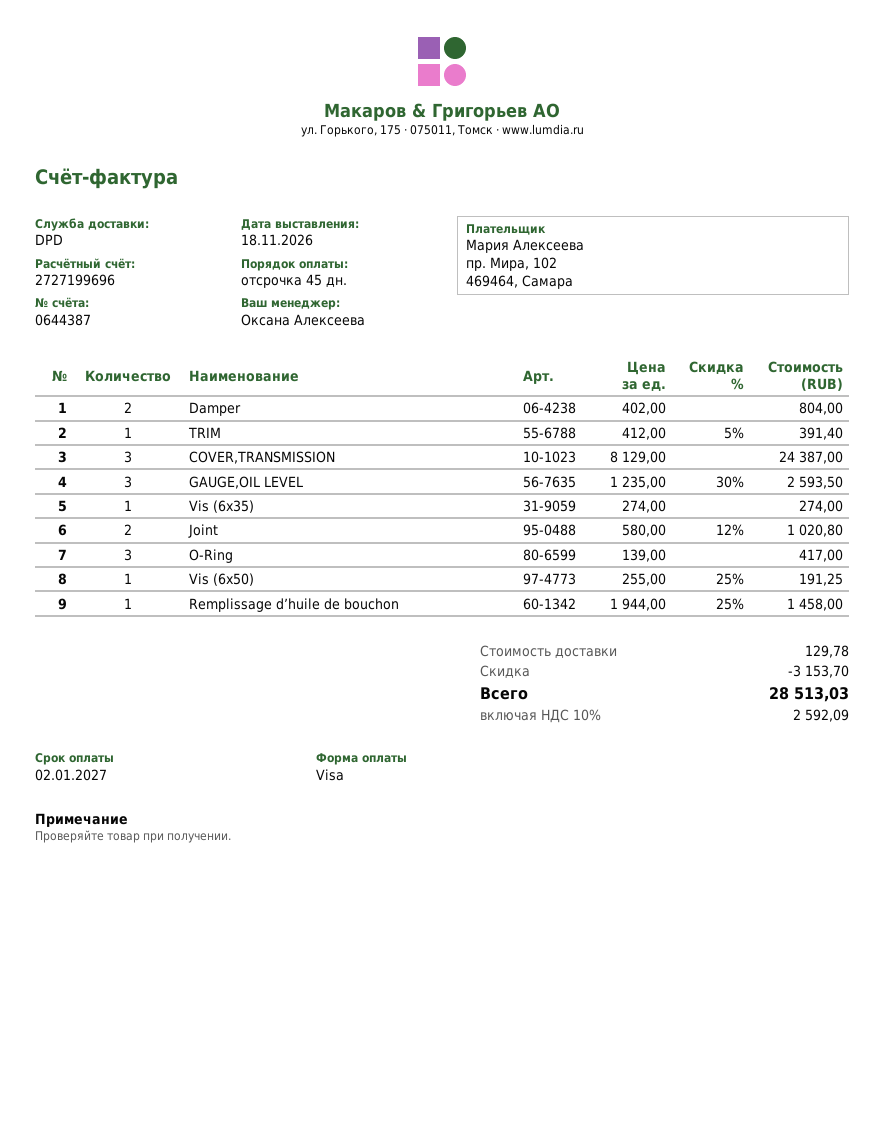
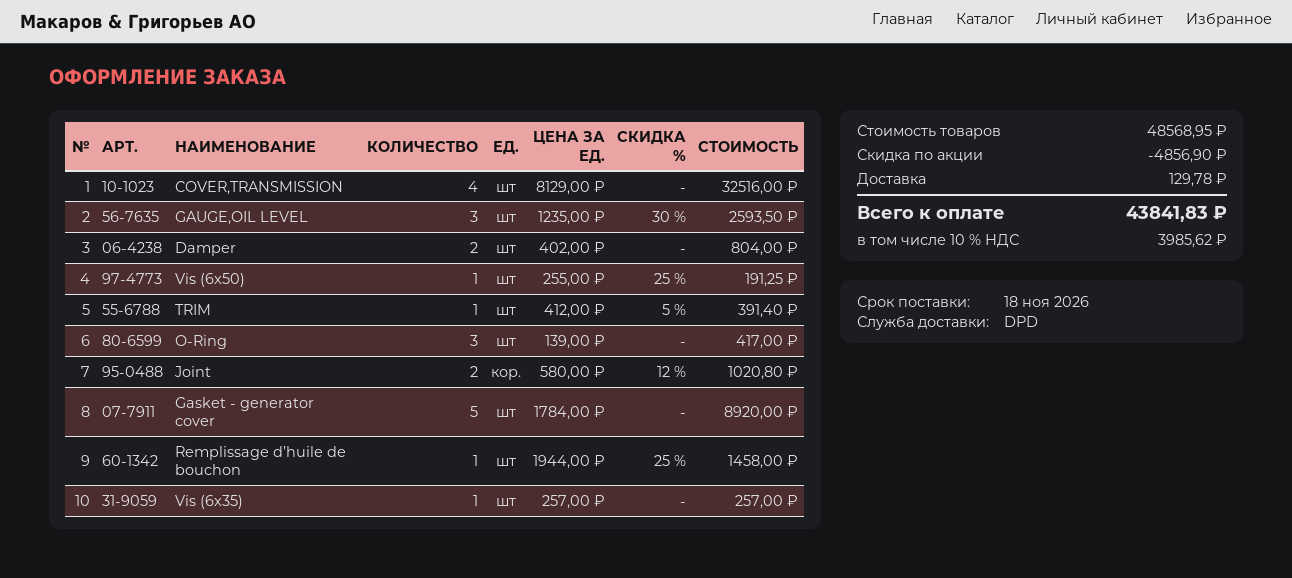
COVER,TRANSMISSION: 3 x 8129.00 = 24387.00 -> 4 x 8129.00 = 32516.00
Vis (6x35): 1 x 274.00 = 274.00 -> 1 x 257.00 = 257.00
Gasket - generator cover: none -> 5 x 1784.00 = 8920.00
discount: 3153.70 -> 4856.90
tax: 10% = 2592.09 -> 10% = 3985.62
total: 28513.03 -> 43841.83

